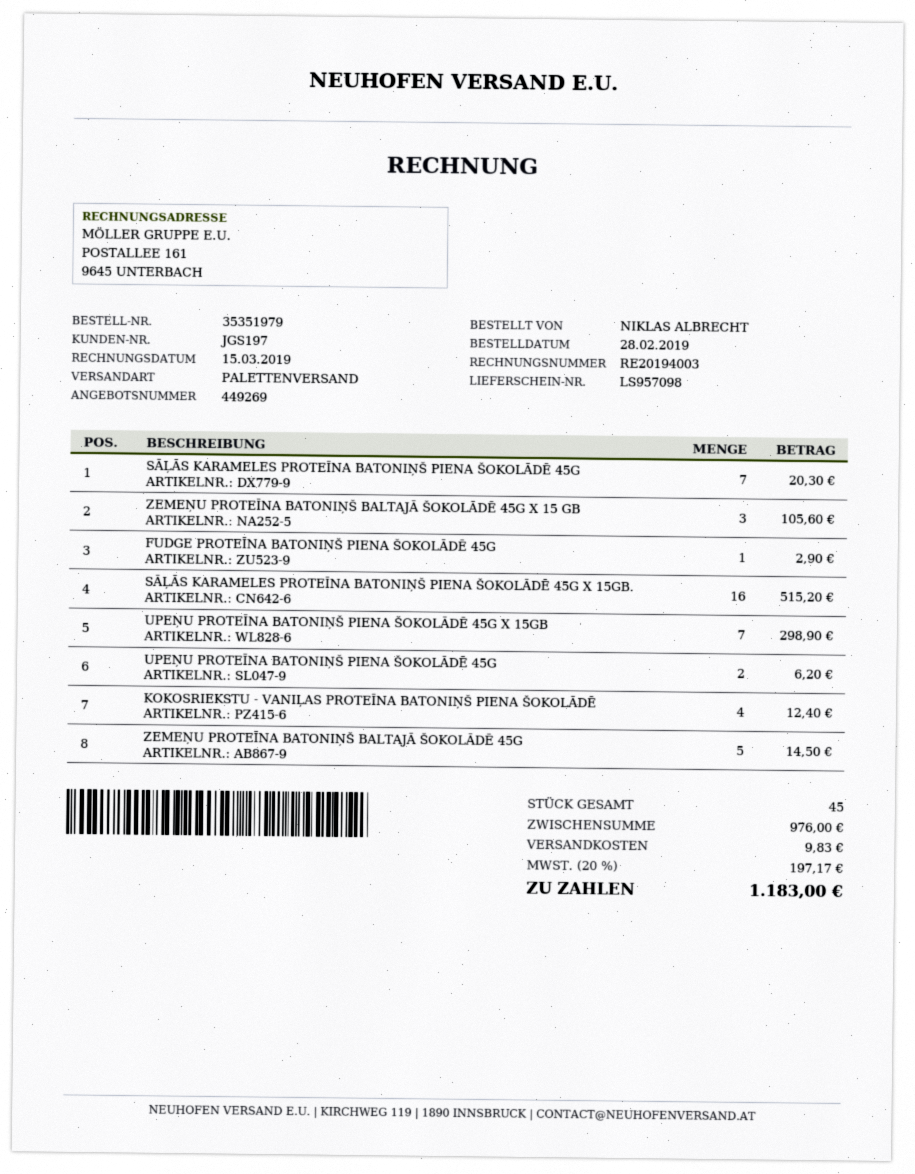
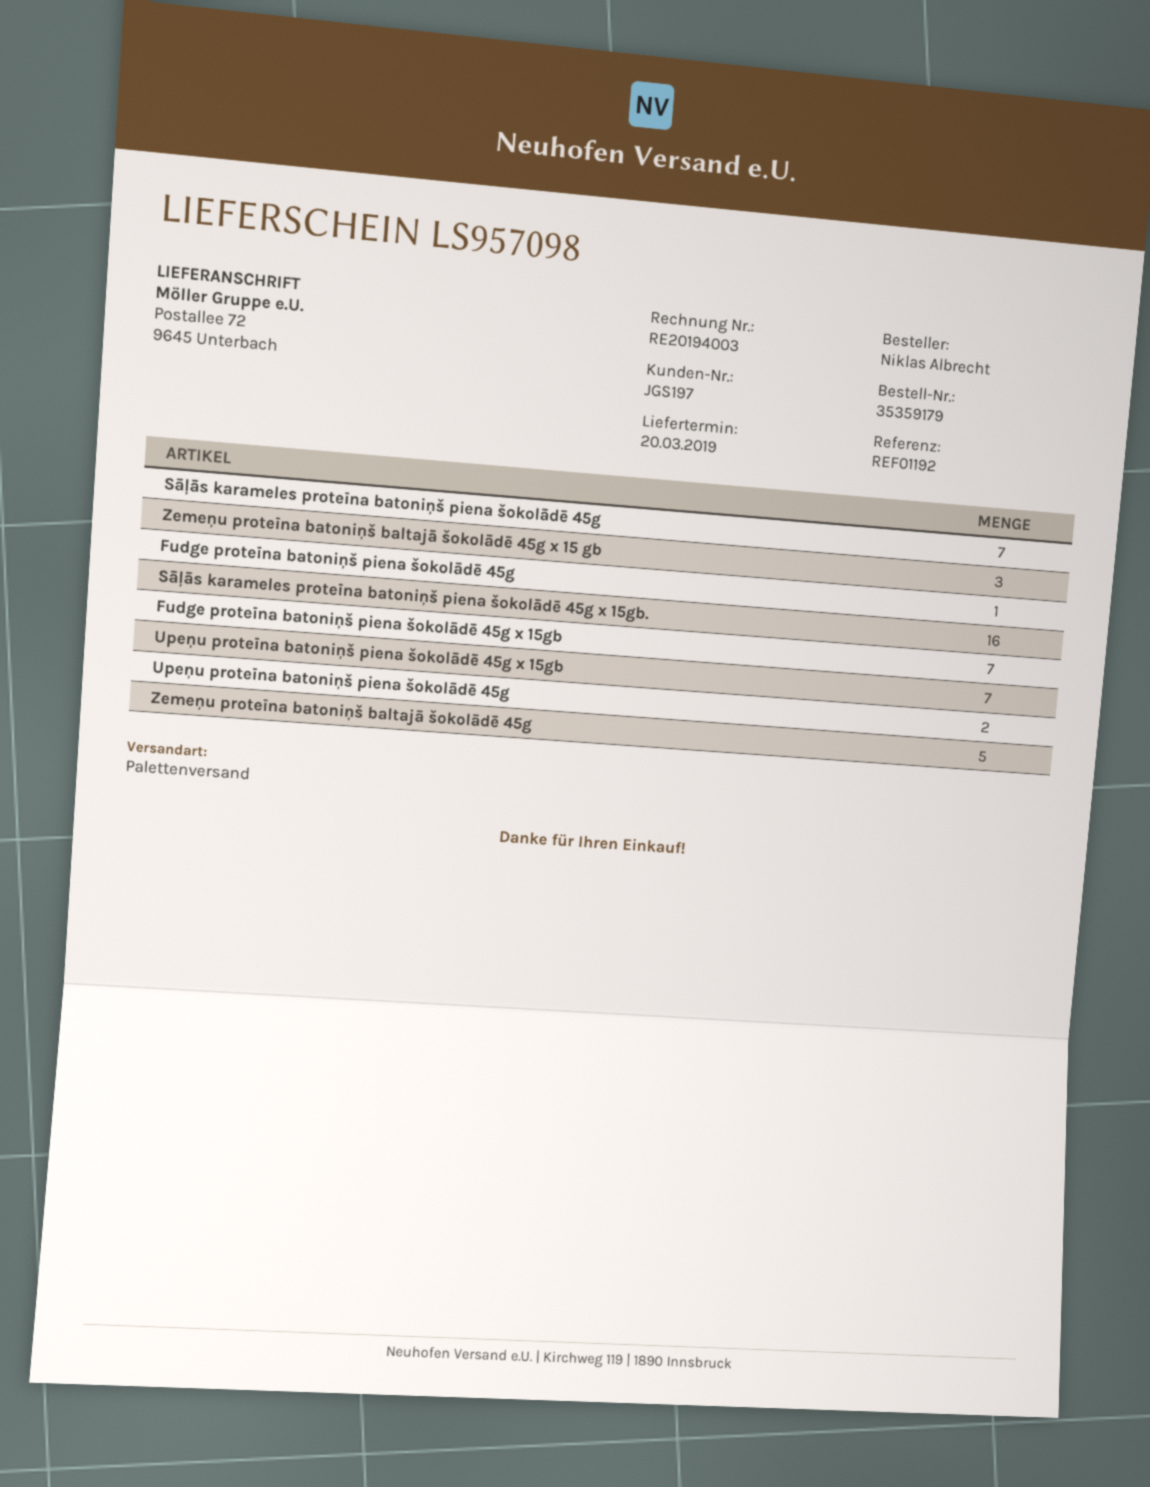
order number: 35351979 -> 35359179
KOKOSRIEKSTU - VANIĻAS PROTEĪNA BATONIŅŠ PIENA ŠOKOLĀDĒ: 4 -> none
Fudge proteīna batoniņš piena šokolādē 45g x 15gb: none -> 7

